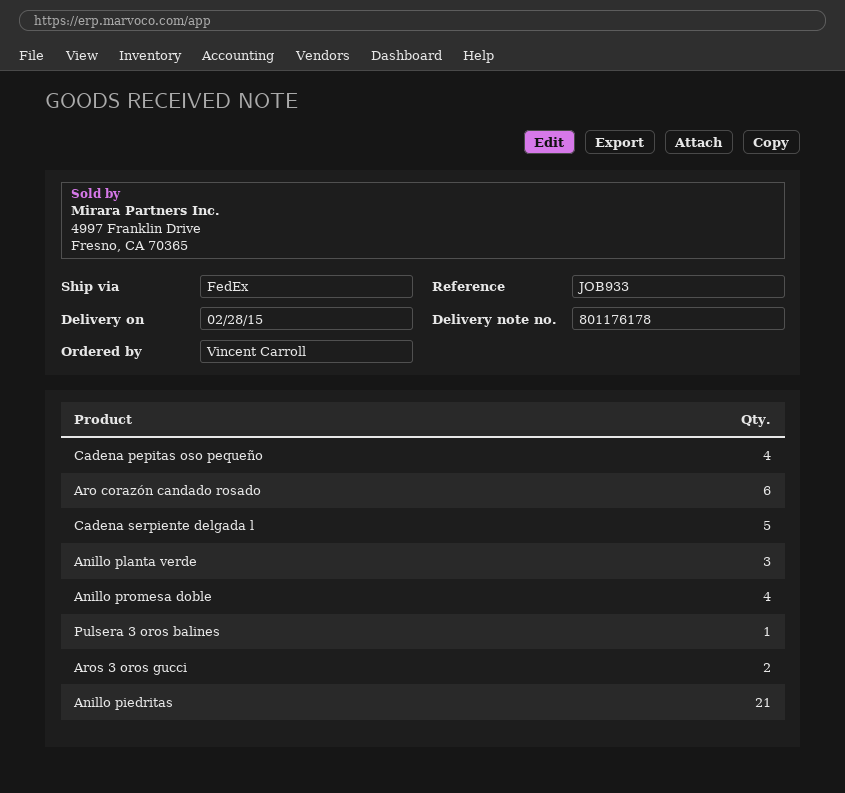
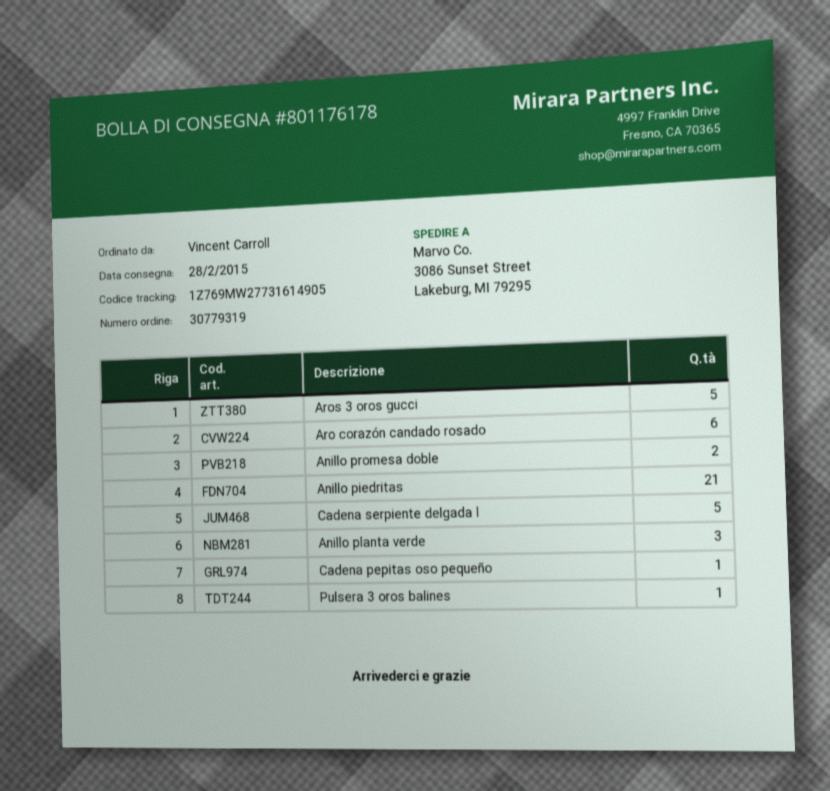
Cadena pepitas oso pequeño: 4 -> 1
Anillo promesa doble: 4 -> 2
Aros 3 oros gucci: 2 -> 5

